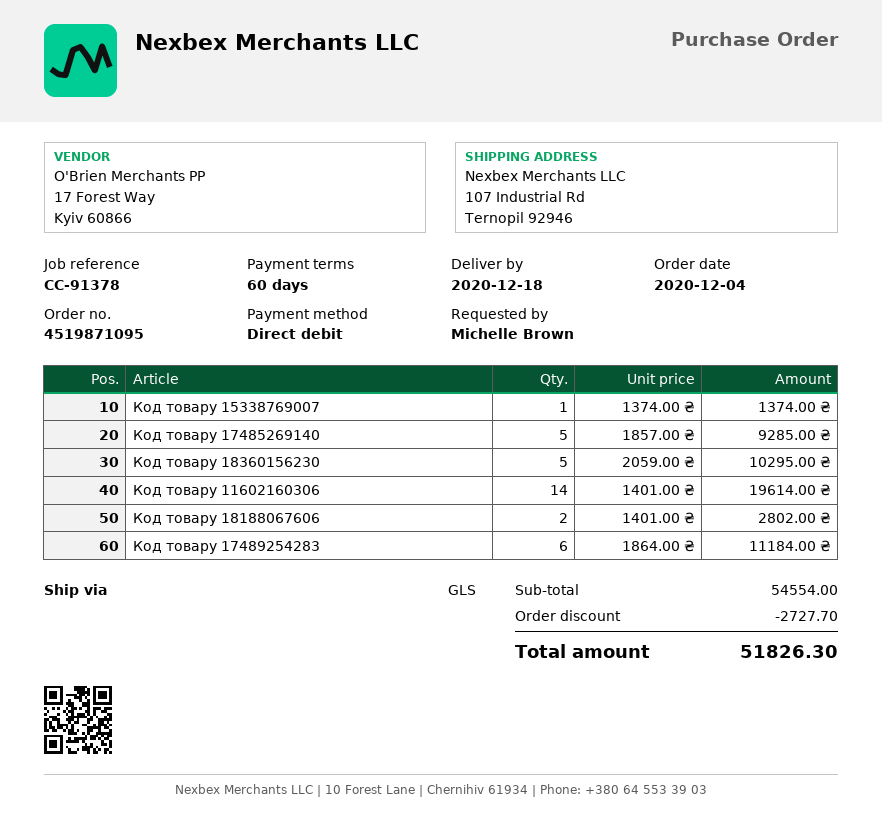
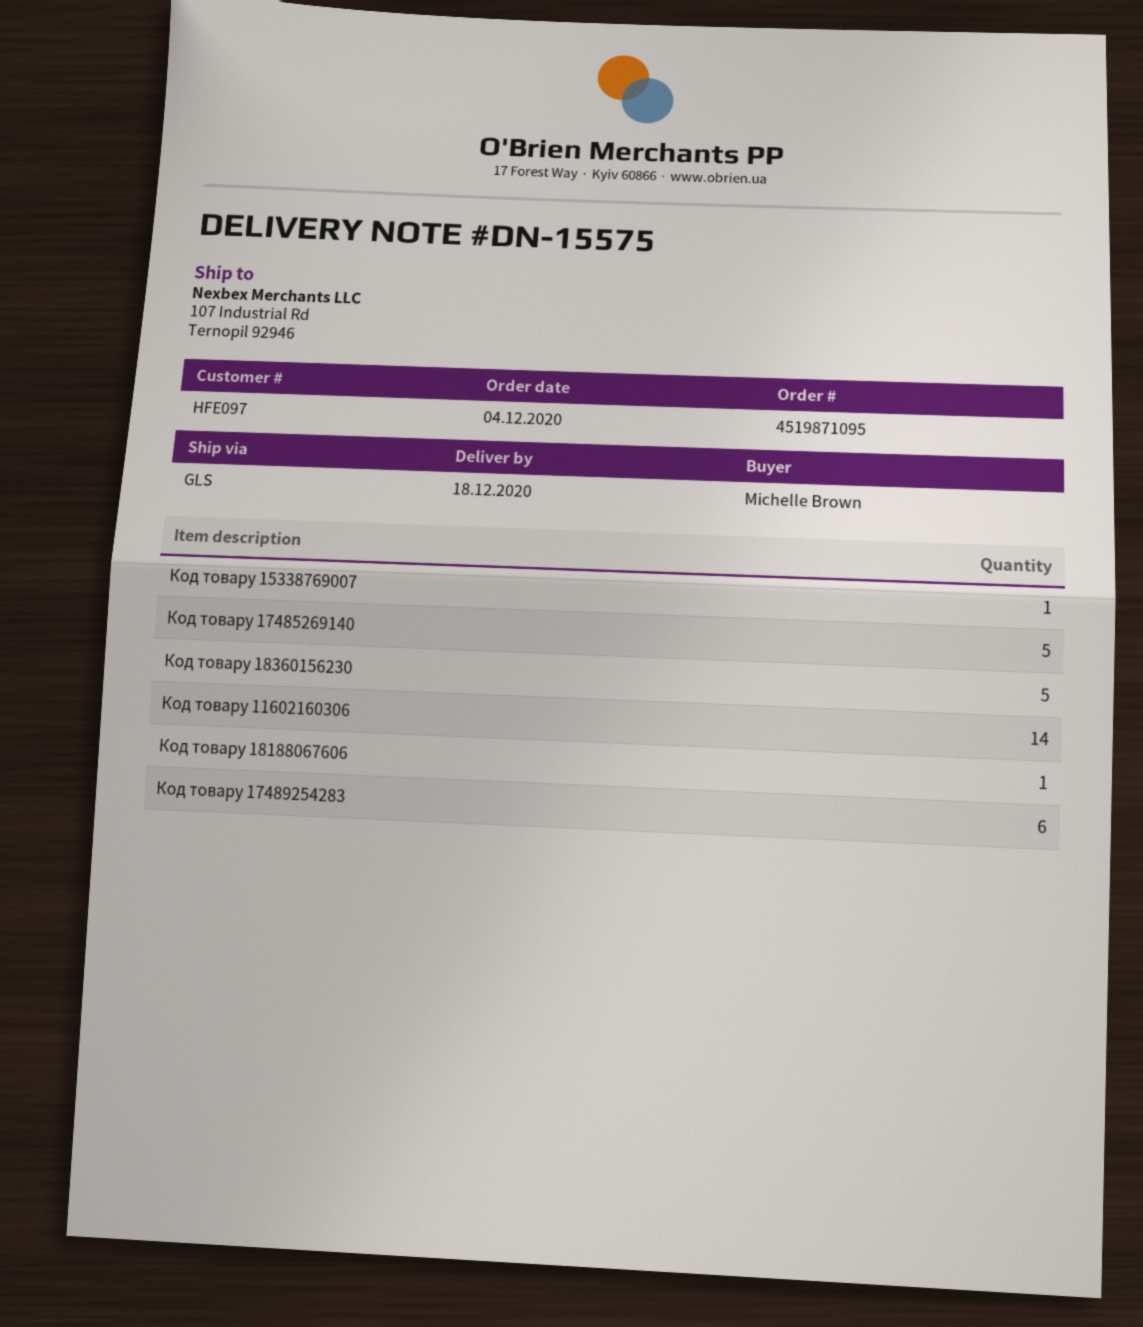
Код товару 18188067606: 2 -> 1

